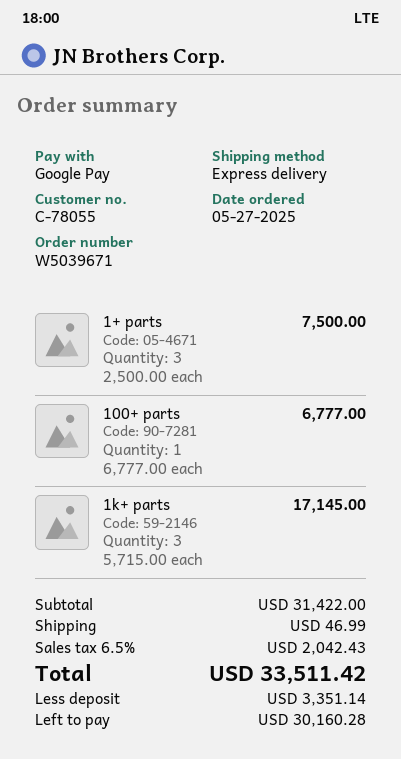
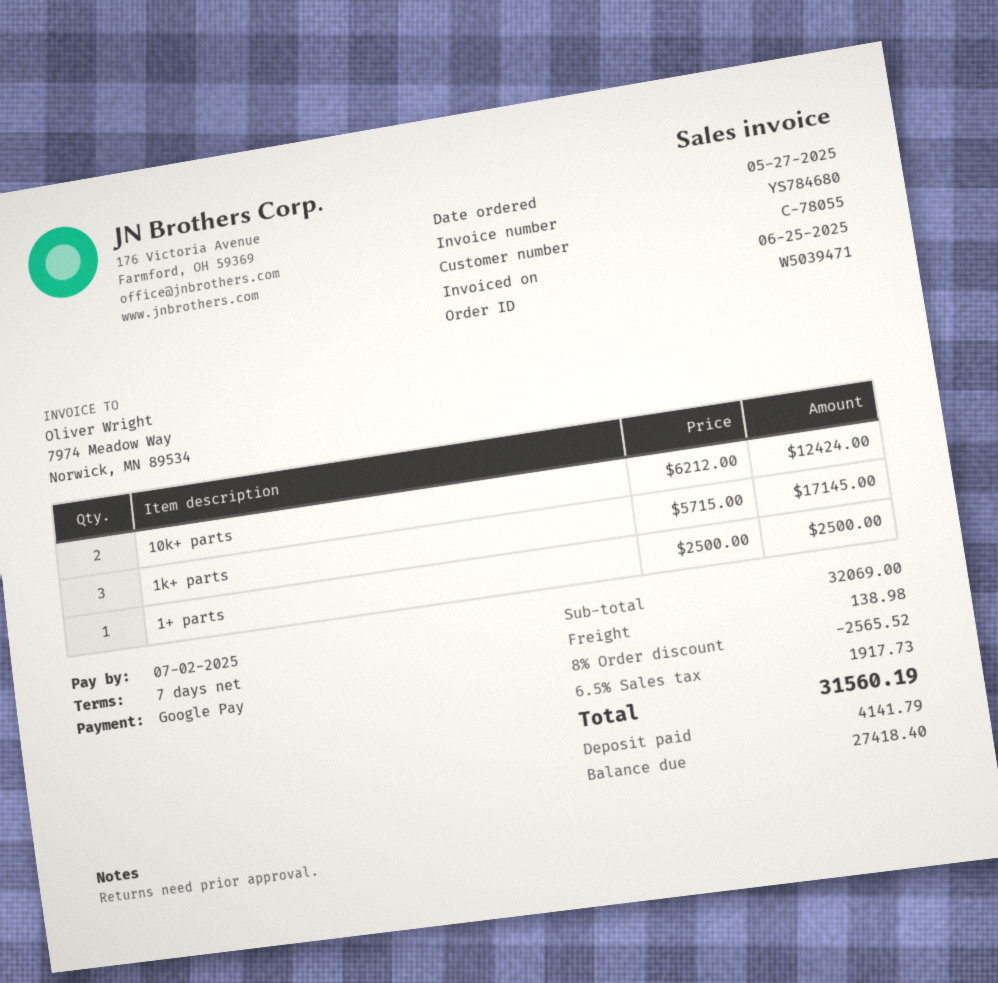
order number: W5039671 -> W5039471
1+ parts: 3 x 2500.00 = 7500.00 -> 1 x 2500.00 = 2500.00
100+ parts: 1 x 6777.00 = 6777.00 -> none
10k+ parts: none -> 2 x 6212.00 = 12424.00
subtotal: 31422.00 -> 32069.00
discount: none -> 8% = 2565.52
shipping: 46.99 -> 138.98
tax: 6.5% = 2042.43 -> 6.5% = 1917.73
total: 33511.42 -> 31560.19
deposit: 3351.14 -> 4141.79
balance: 30160.28 -> 27418.40

